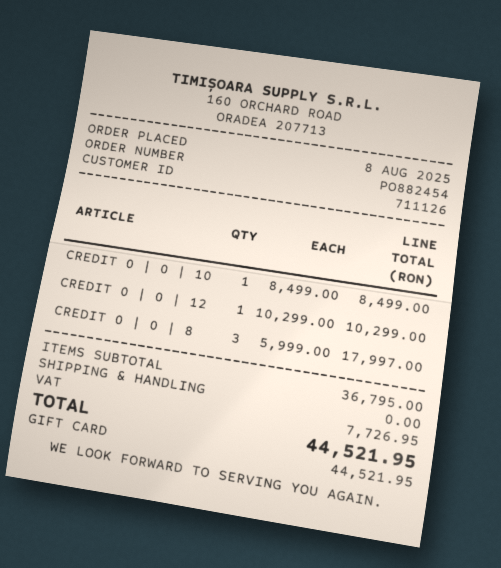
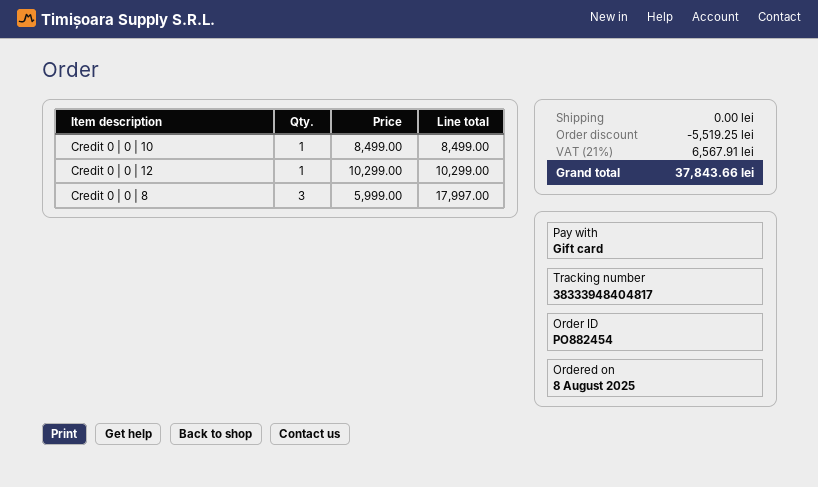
discount: none -> 5519.25
tax: 7726.95 -> 6567.91
total: 44521.95 -> 37843.66

